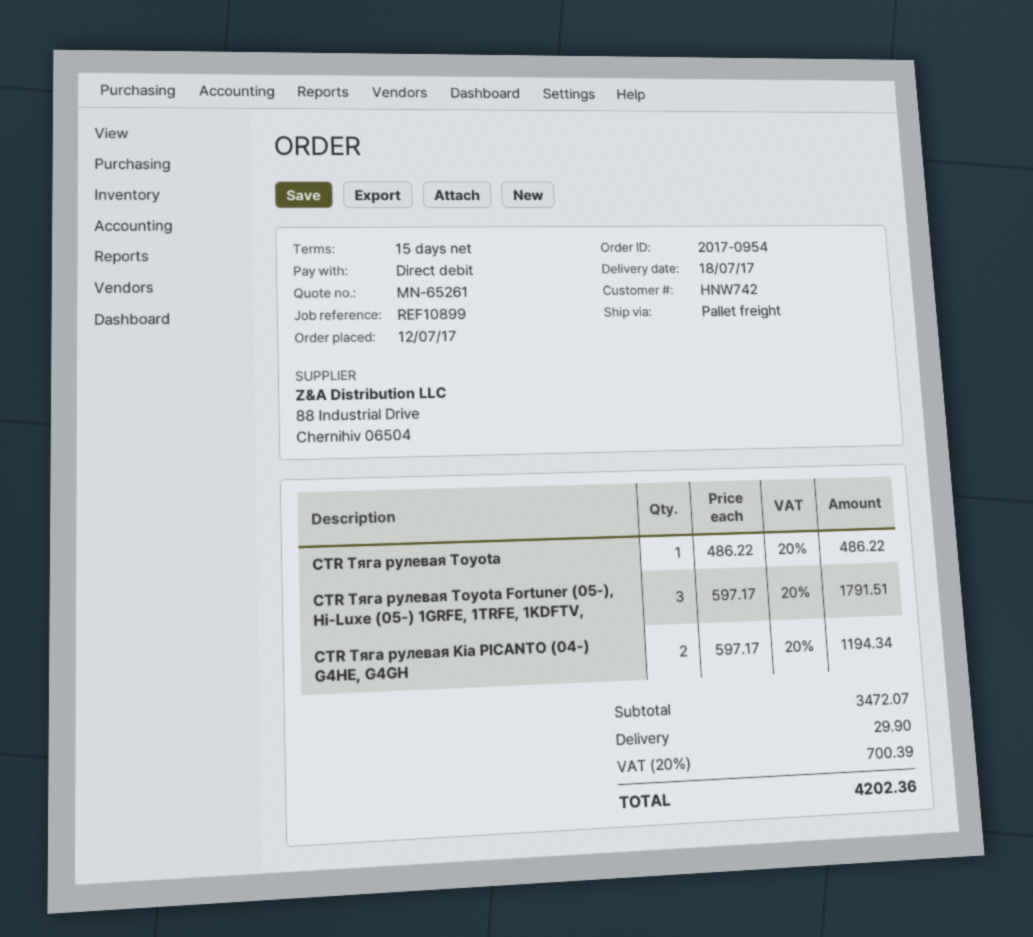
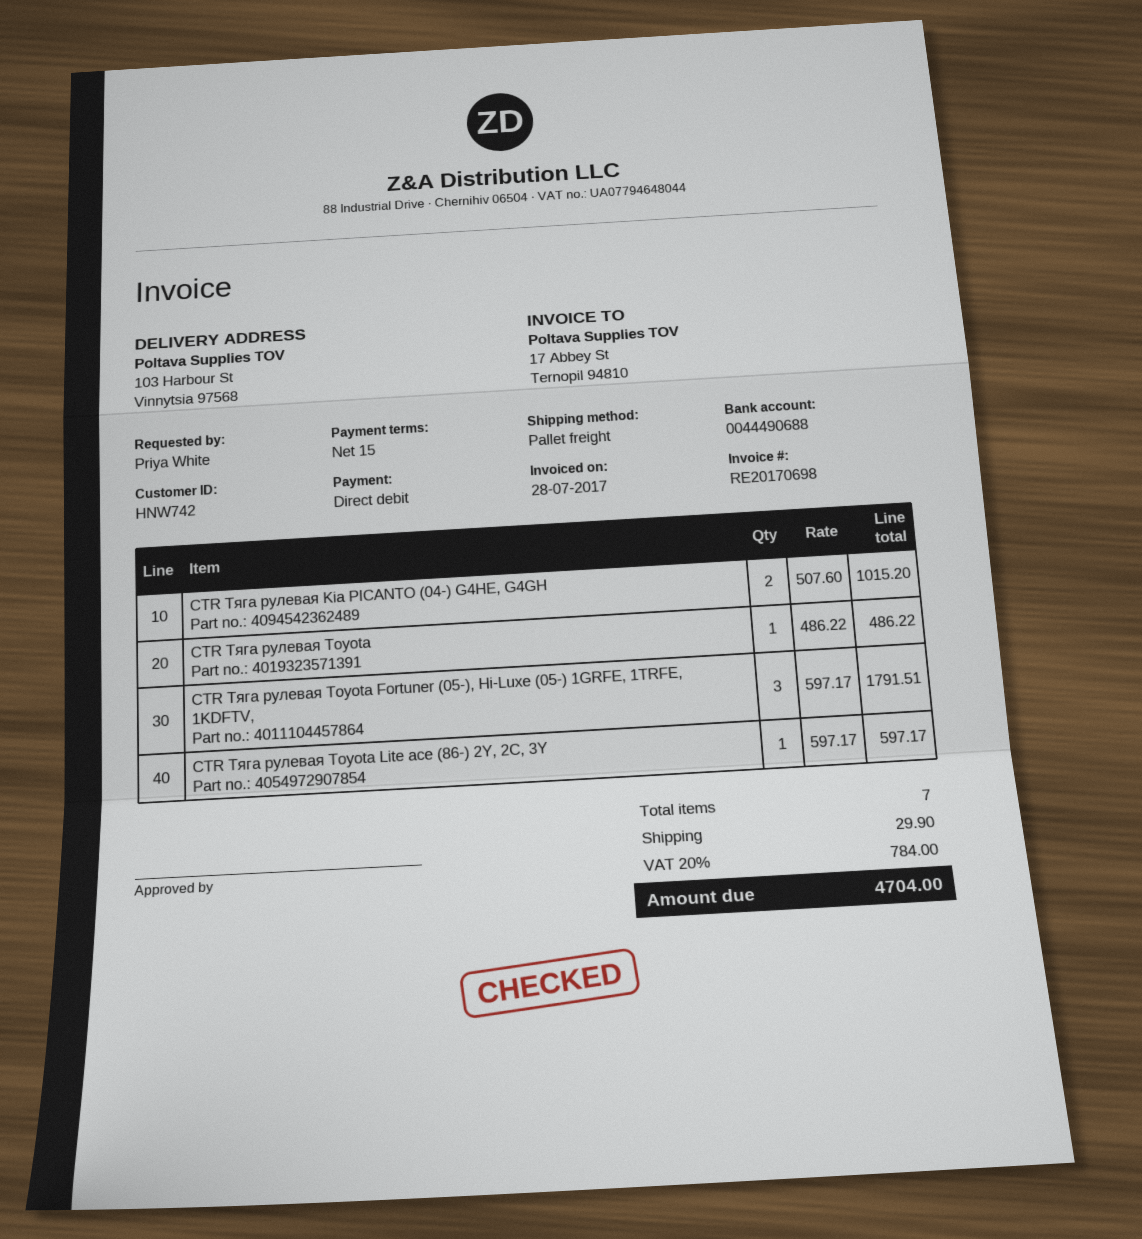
CTR Тяга рулевая Kia PICANTO (04-) G4HE, G4GH: 2 x 597.17 = 1194.34 -> 2 x 507.60 = 1015.20
CTR Тяга рулевая Toyota Lite ace (86-) 2Y, 2C, 3Y: none -> 1 x 597.17 = 597.17
tax: 20% = 700.39 -> 20% = 784.00
total: 4202.36 -> 4704.00

